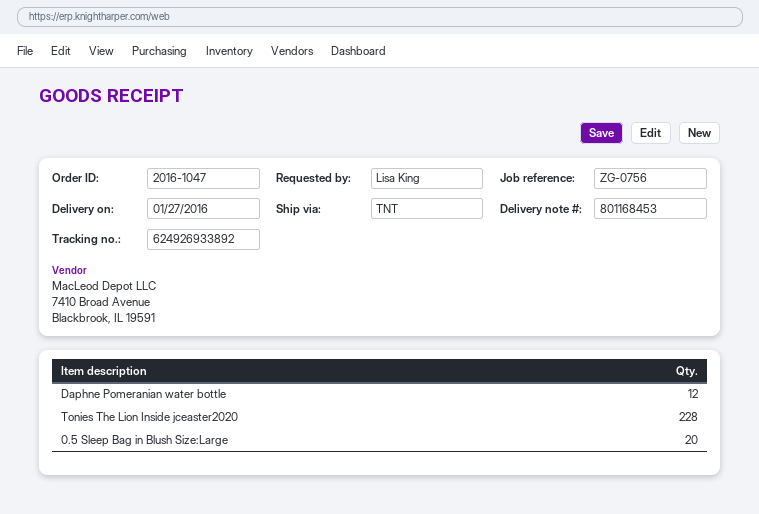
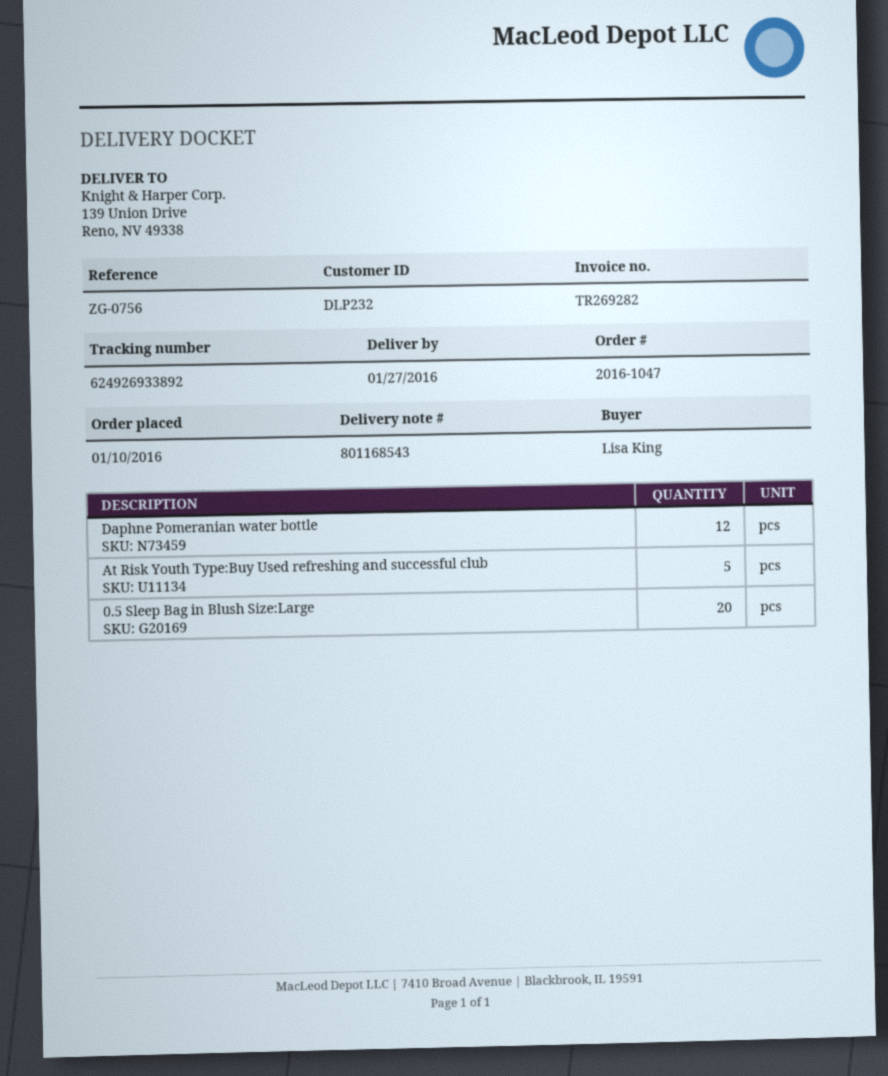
delivery note number: 801168453 -> 801168543
Tonies The Lion Inside jceaster2020: 228 -> none
At Risk Youth Type:Buy Used refreshing and successful club: none -> 5

